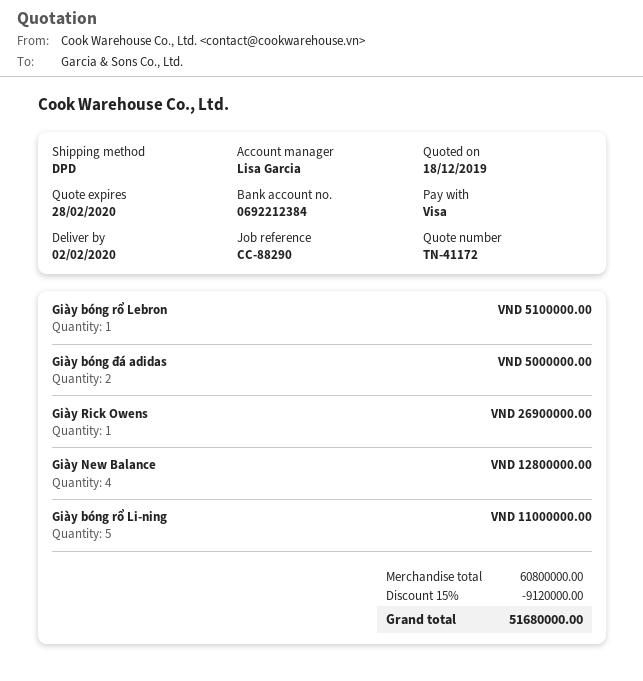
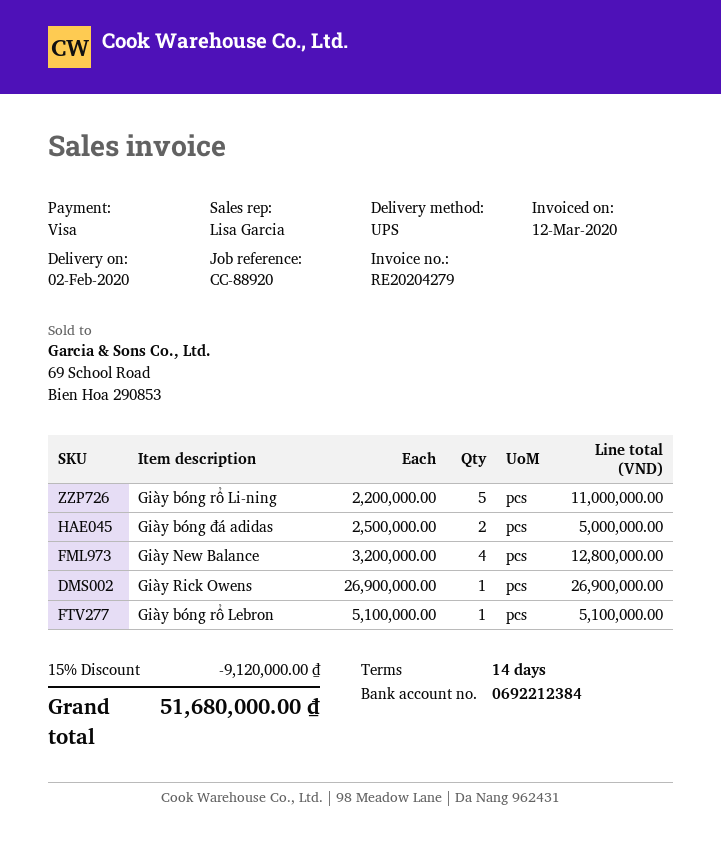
reference: CC-88290 -> CC-88920
shipping method: DPD -> UPS

